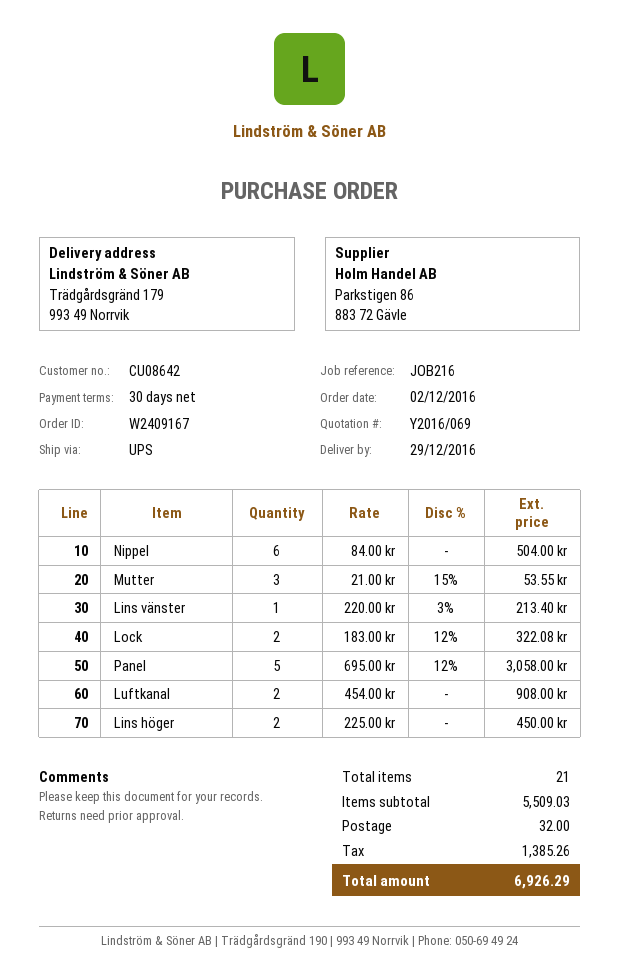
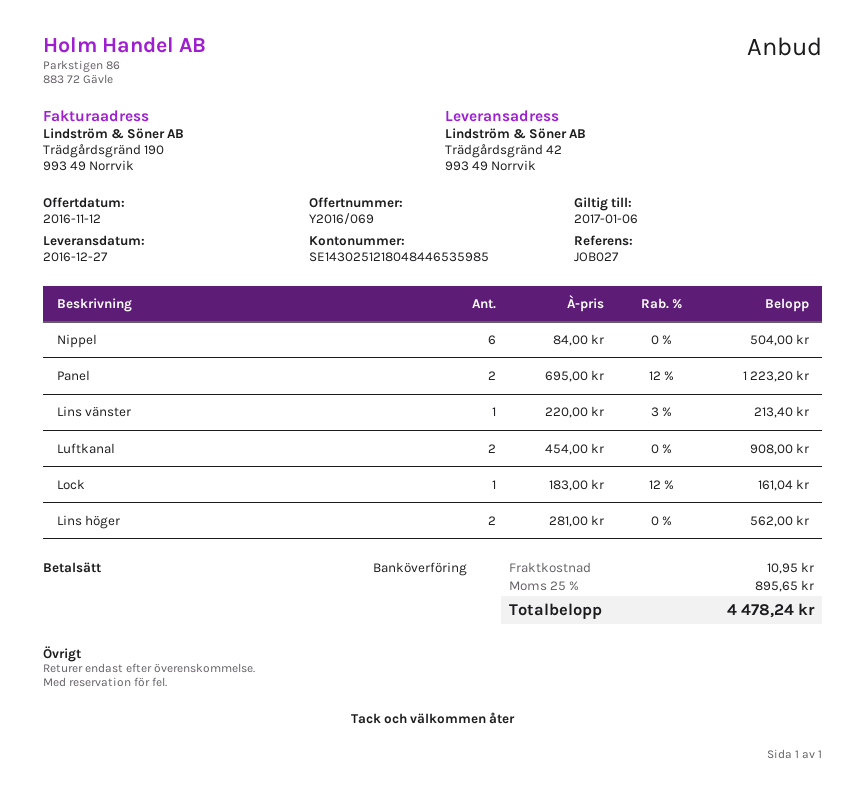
delivery date: 2016-12-29 -> 2016-12-27
reference: JOB216 -> JOB027
ship to: Trädgårdsgränd 179, 993 49 Norrvik -> Trädgårdsgränd 42, 993 49 Norrvik
Mutter: 3 x 21.00 - 15% = 53.55 -> none
Lock: 2 x 183.00 - 12% = 322.08 -> 1 x 183.00 - 12% = 161.04
Panel: 5 x 695.00 - 12% = 3058.00 -> 2 x 695.00 - 12% = 1223.20
Lins höger: 2 x 225.00 = 450.00 -> 2 x 281.00 = 562.00
shipping: 32.00 -> 10.95
tax: 1385.26 -> 895.65
total: 6926.29 -> 4478.24

